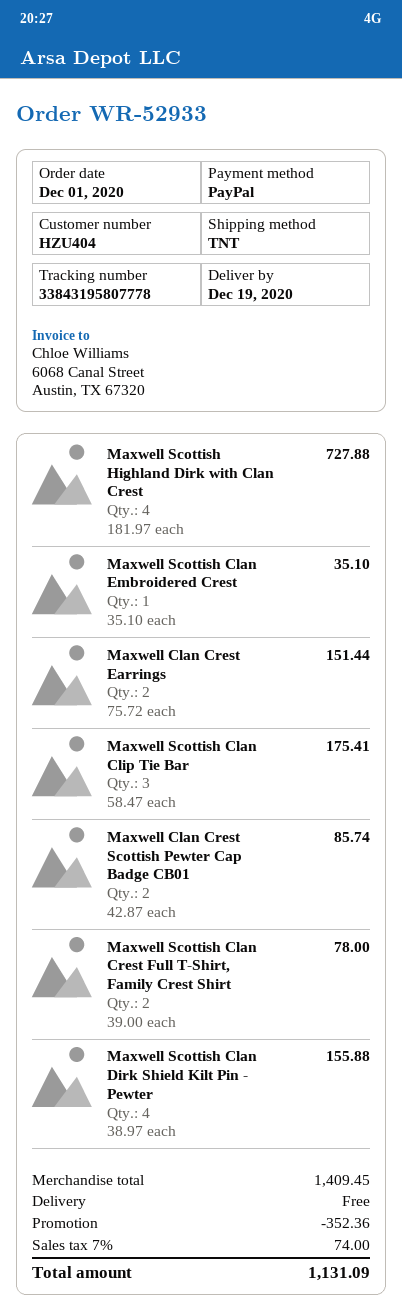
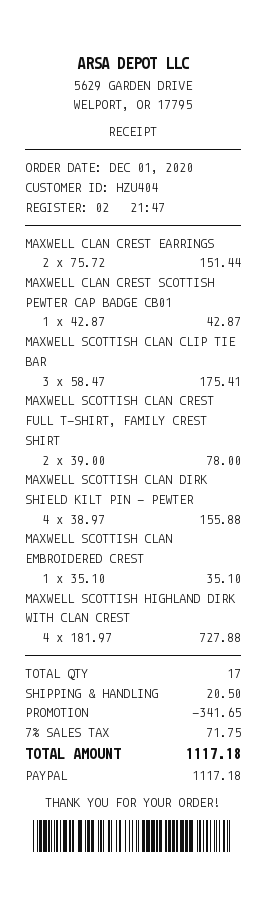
Maxwell Clan Crest Scottish Pewter Cap Badge CB01: 2 x 42.87 = 85.74 -> 1 x 42.87 = 42.87
discount: 352.36 -> 341.65
shipping: 0.00 -> 20.50
tax: 7% = 74.00 -> 7% = 71.75
total: 1131.09 -> 1117.18

